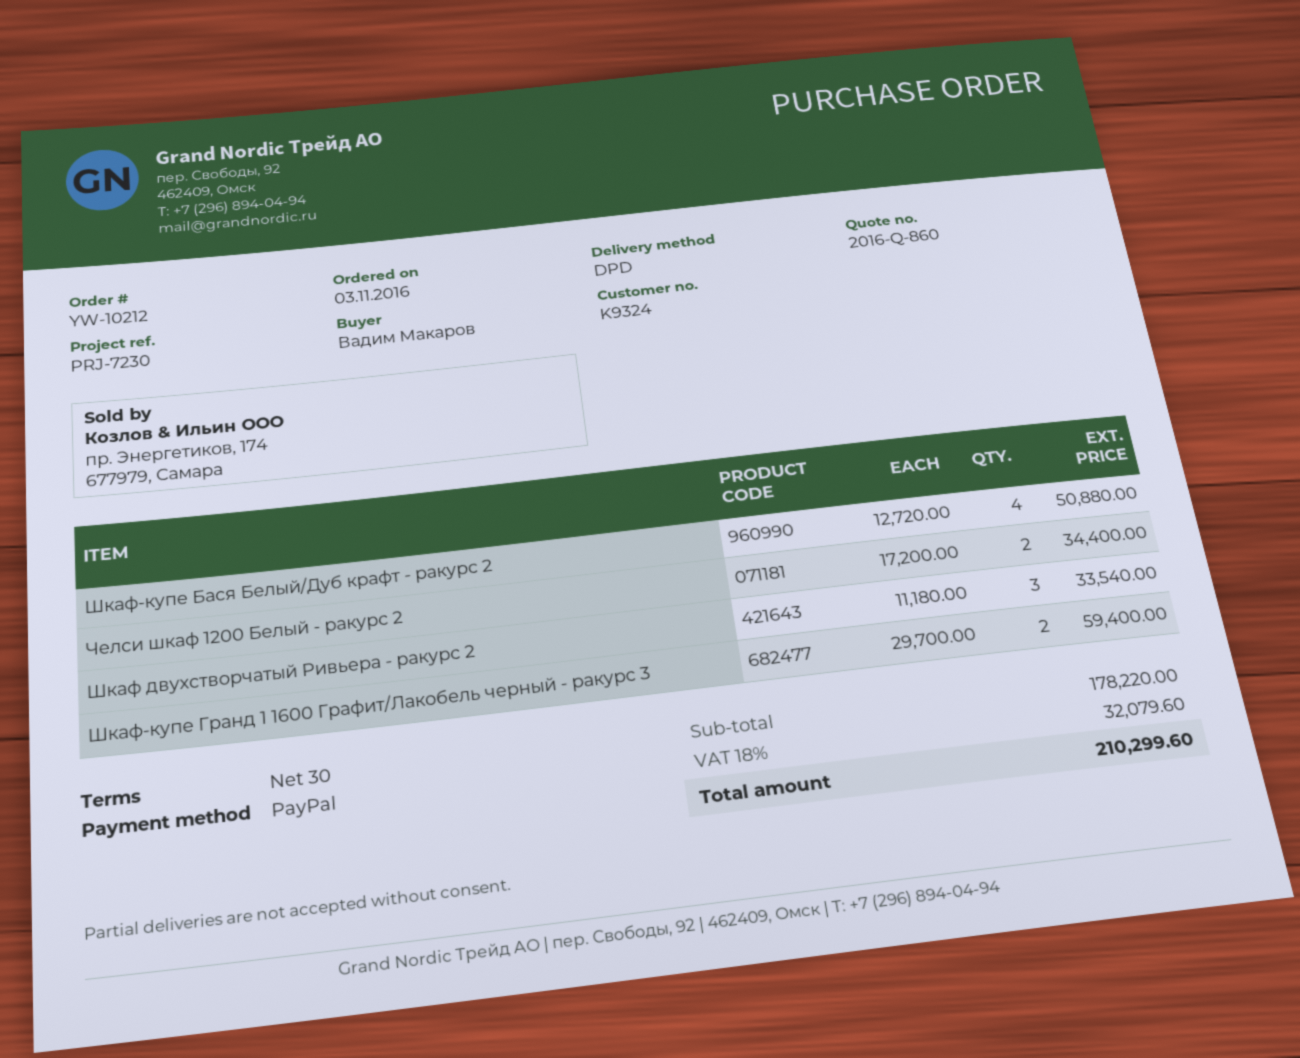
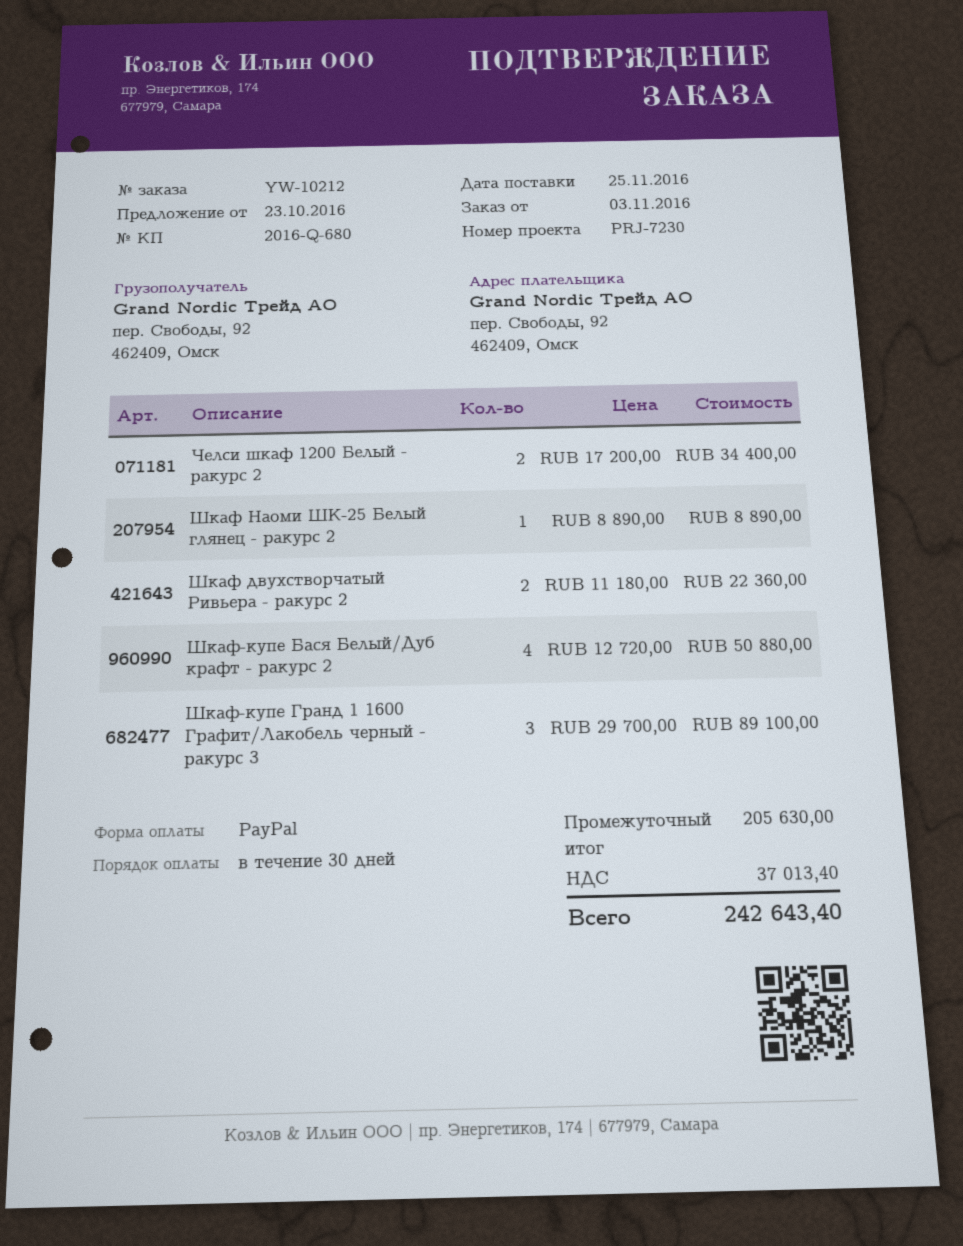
quote number: 2016-Q-860 -> 2016-Q-680
Шкаф двухстворчатый Ривьера - ракурс 2: 3 x 11180.00 = 33540.00 -> 2 x 11180.00 = 22360.00
Шкаф-купе Гранд 1 1600 Графит/Лакобель черный - ракурс 3: 2 x 29700.00 = 59400.00 -> 3 x 29700.00 = 89100.00
Шкаф Наоми ШК-25 Белый глянец - ракурс 2: none -> 1 x 8890.00 = 8890.00
subtotal: 178220.00 -> 205630.00
tax: 32079.60 -> 37013.40
total: 210299.60 -> 242643.40

